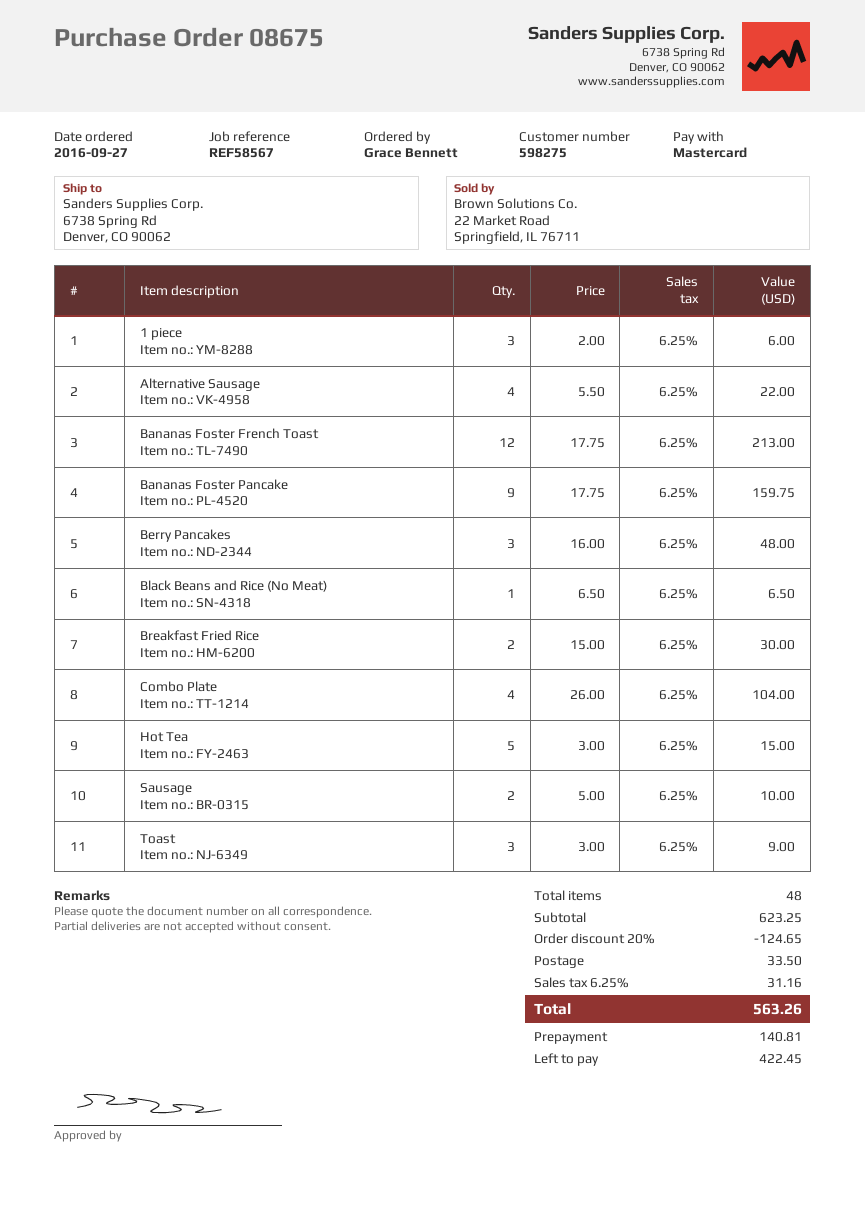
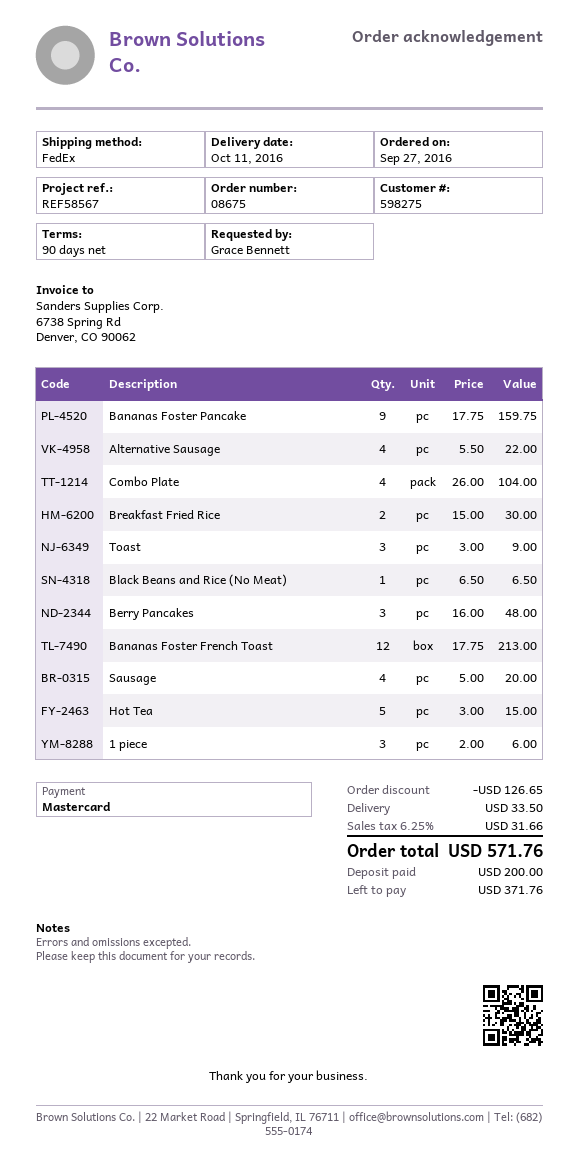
Sausage: 2 x 5.00 = 10.00 -> 4 x 5.00 = 20.00
discount: 124.65 -> 126.65
tax: 6.25% = 31.16 -> 6.25% = 31.66
total: 563.26 -> 571.76
deposit: 140.81 -> 200.00
balance: 422.45 -> 371.76

